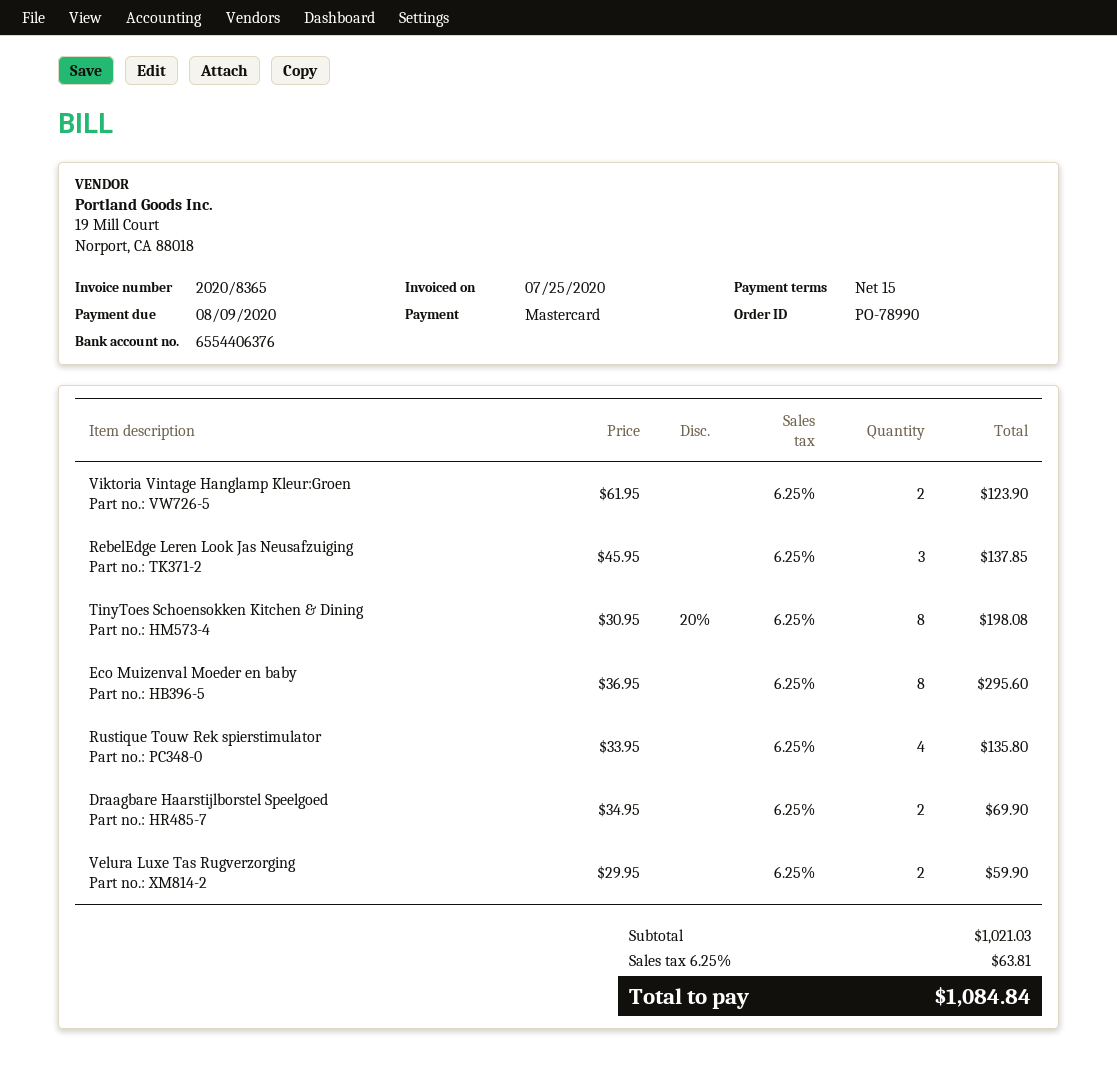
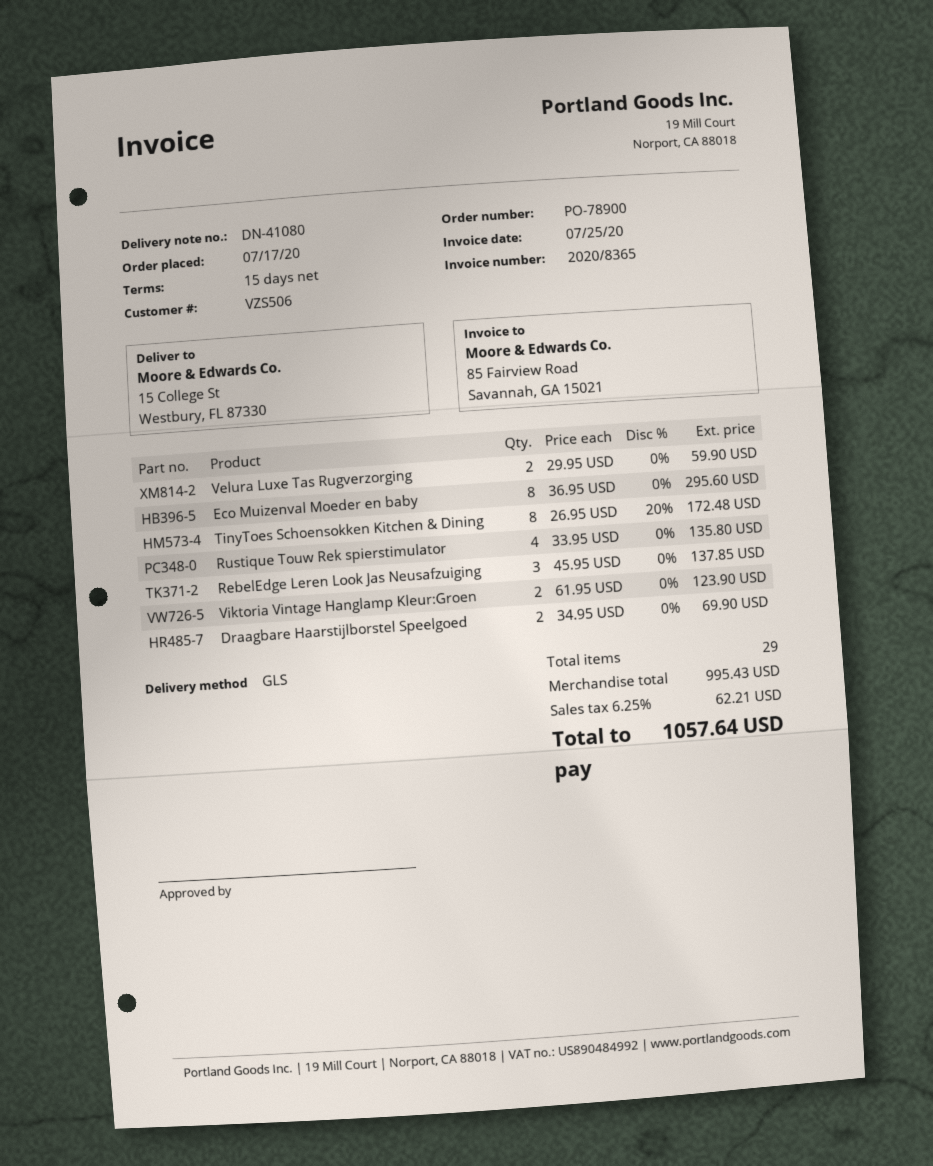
order number: PO-78990 -> PO-78900
TinyToes Schoensokken Kitchen & Dining: 8 x 30.95 - 20% = 198.08 -> 8 x 26.95 - 20% = 172.48
subtotal: 1021.03 -> 995.43
tax: 6.25% = 63.81 -> 6.25% = 62.21
total: 1084.84 -> 1057.64

